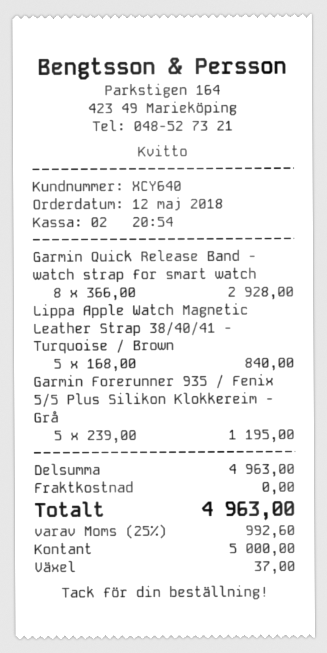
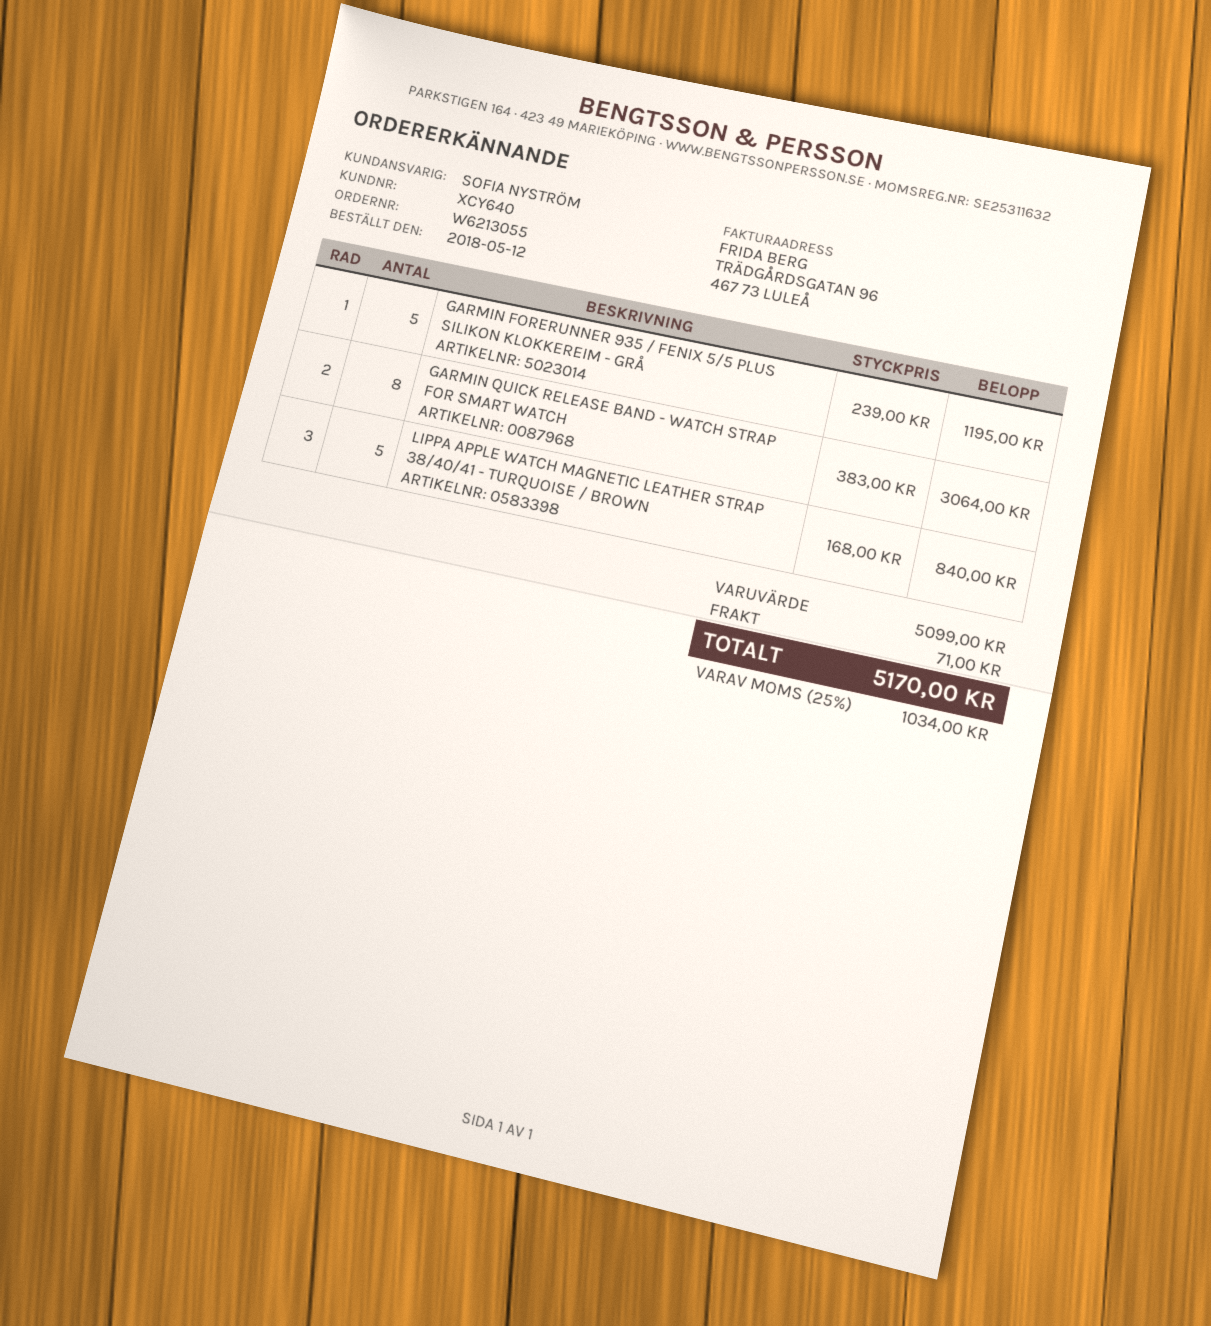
Garmin Quick Release Band - watch strap for smart watch: 8 x 366.00 = 2928.00 -> 8 x 383.00 = 3064.00
subtotal: 4963.00 -> 5099.00
shipping: 0.00 -> 71.00
tax: 25% = 992.60 -> 25% = 1034.00
total: 4963.00 -> 5170.00

